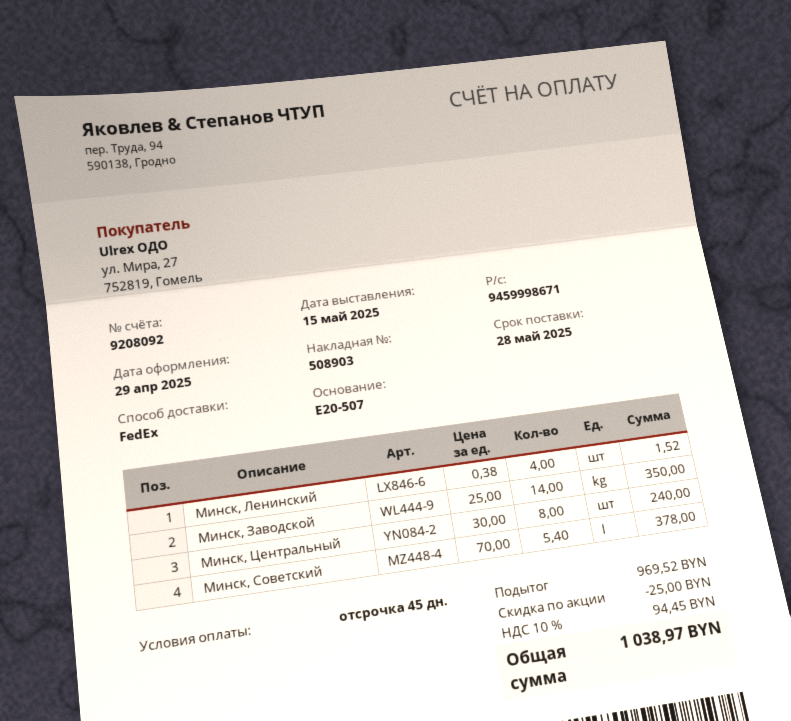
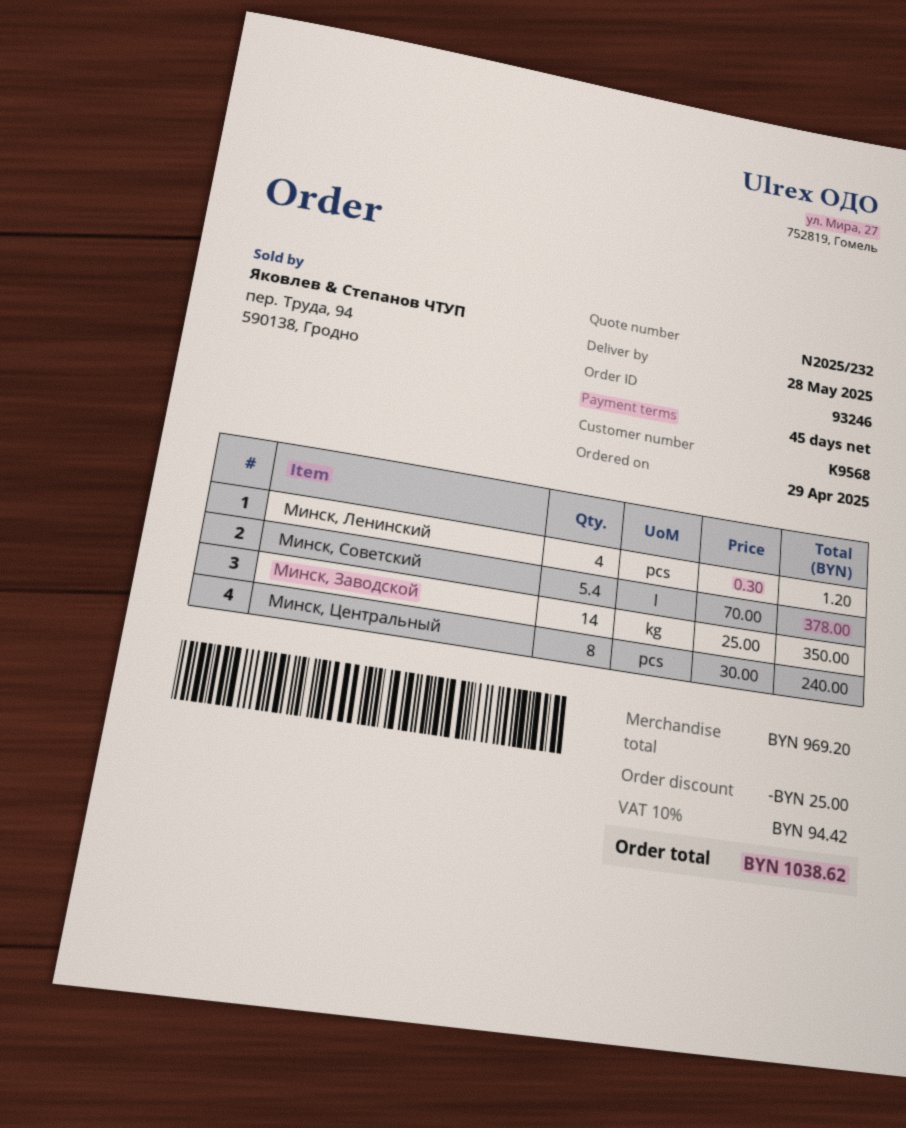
Минск, Ленинский: 4 x 0.38 = 1.52 -> 4 x 0.30 = 1.20
subtotal: 969.52 -> 969.20
tax: 10% = 94.45 -> 10% = 94.42
total: 1038.97 -> 1038.62

